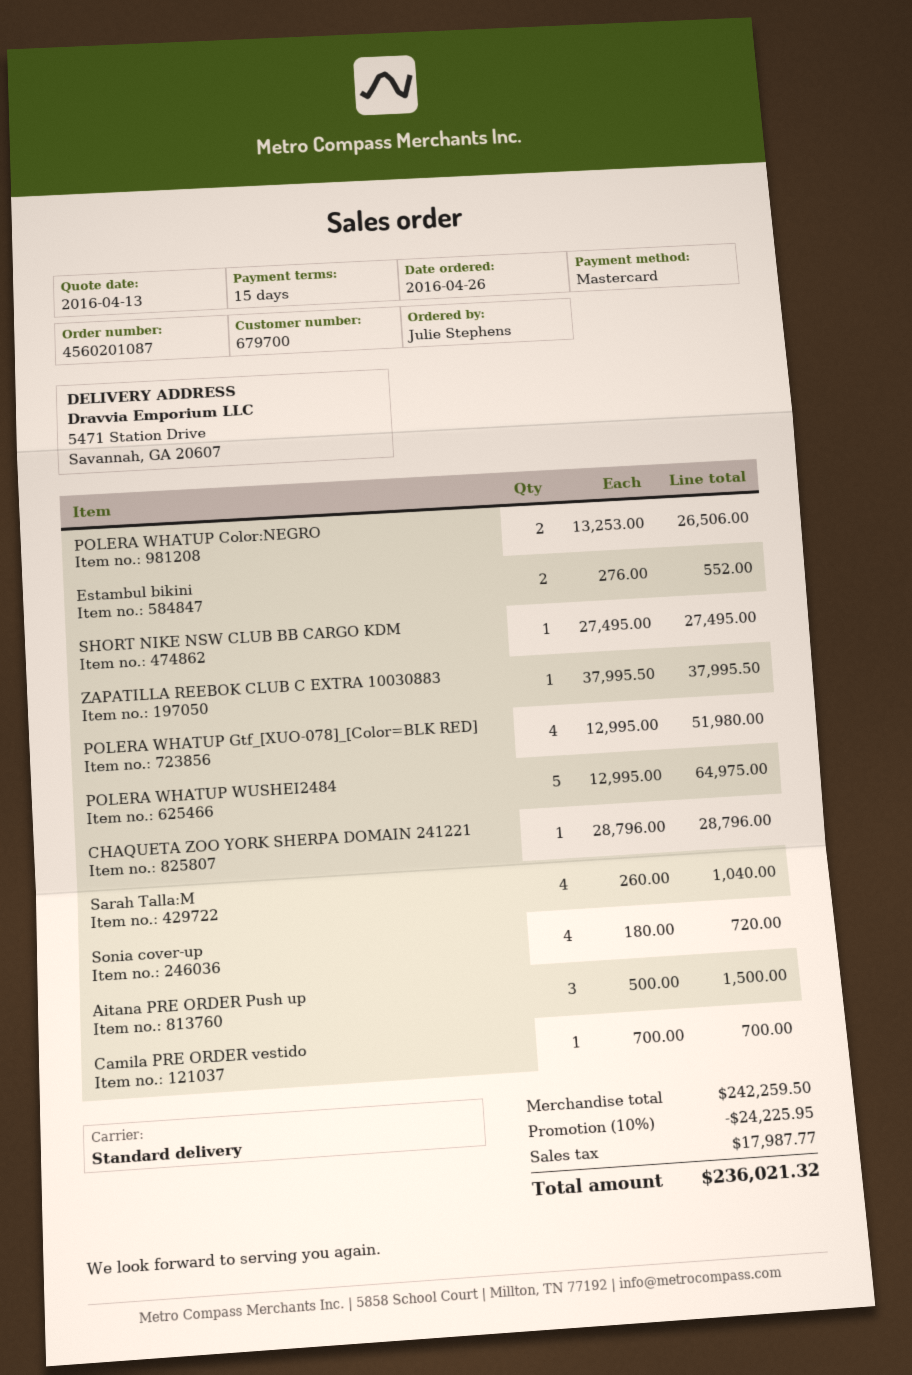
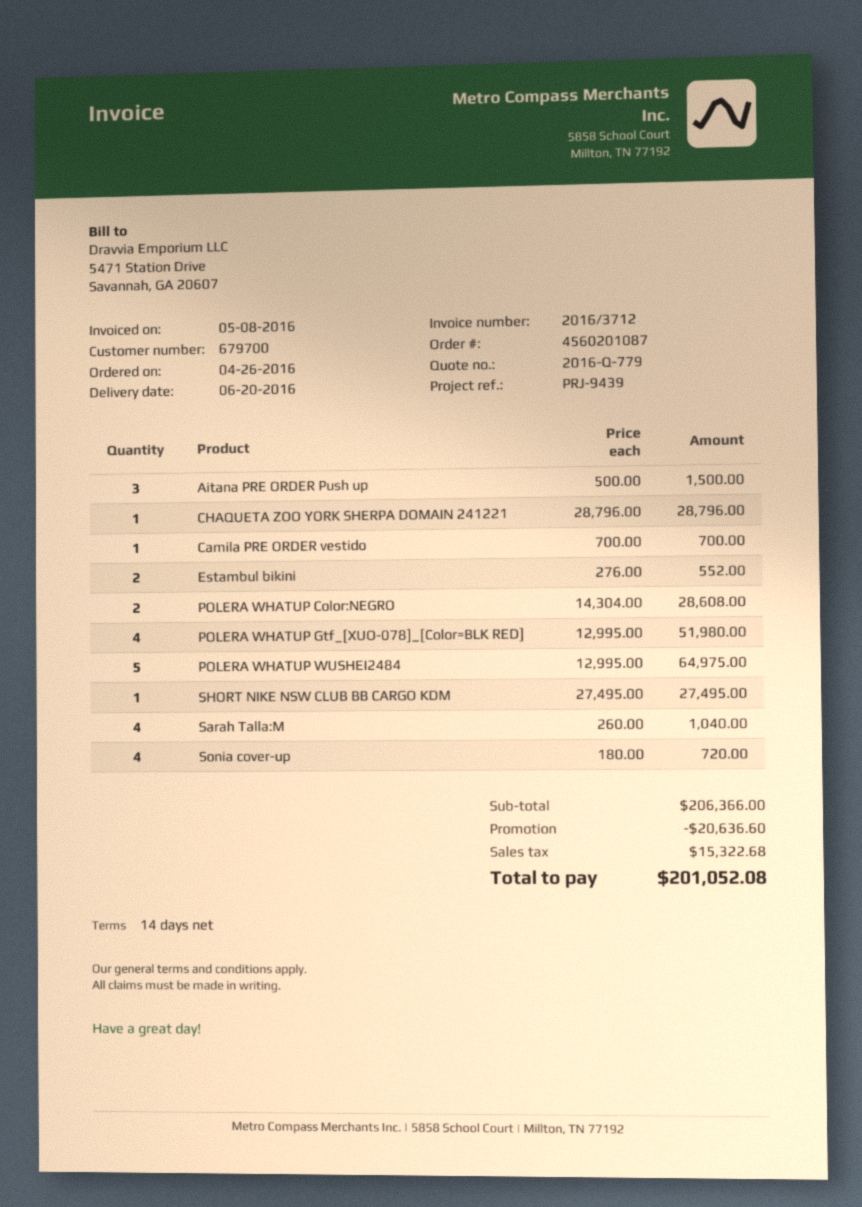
payment terms: 15 days -> 14 days
POLERA WHATUP Color:NEGRO: 2 x 13253.00 = 26506.00 -> 2 x 14304.00 = 28608.00
ZAPATILLA REEBOK CLUB C EXTRA 10030883: 1 x 37995.50 = 37995.50 -> none
subtotal: 242259.50 -> 206366.00
discount: 24225.95 -> 20636.60
tax: 17987.77 -> 15322.68
total: 236021.32 -> 201052.08

